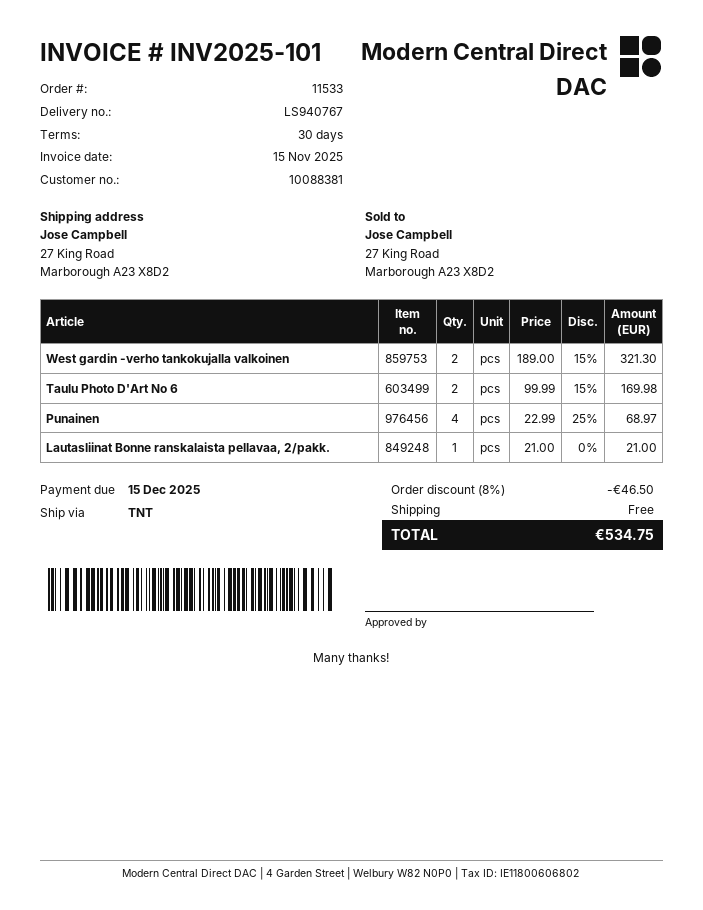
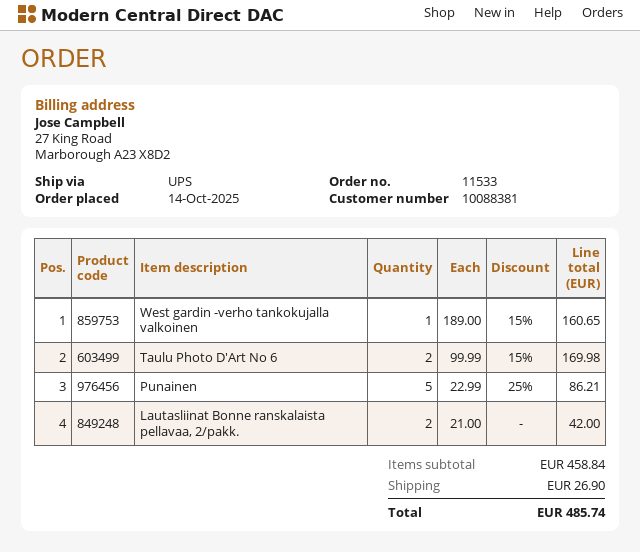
shipping method: TNT -> UPS
West gardin -verho tankokujalla valkoinen: 2 x 189.00 - 15% = 321.30 -> 1 x 189.00 - 15% = 160.65
Punainen: 4 x 22.99 - 25% = 68.97 -> 5 x 22.99 - 25% = 86.21
Lautasliinat Bonne ranskalaista pellavaa, 2/pakk.: 1 x 21.00 = 21.00 -> 2 x 21.00 = 42.00
discount: 8% = 46.50 -> none
shipping: 0.00 -> 26.90
total: 534.75 -> 485.74

